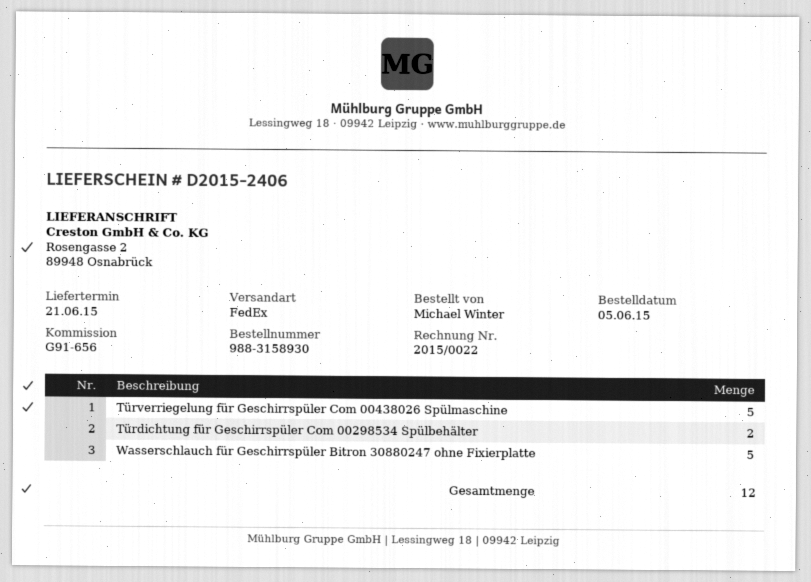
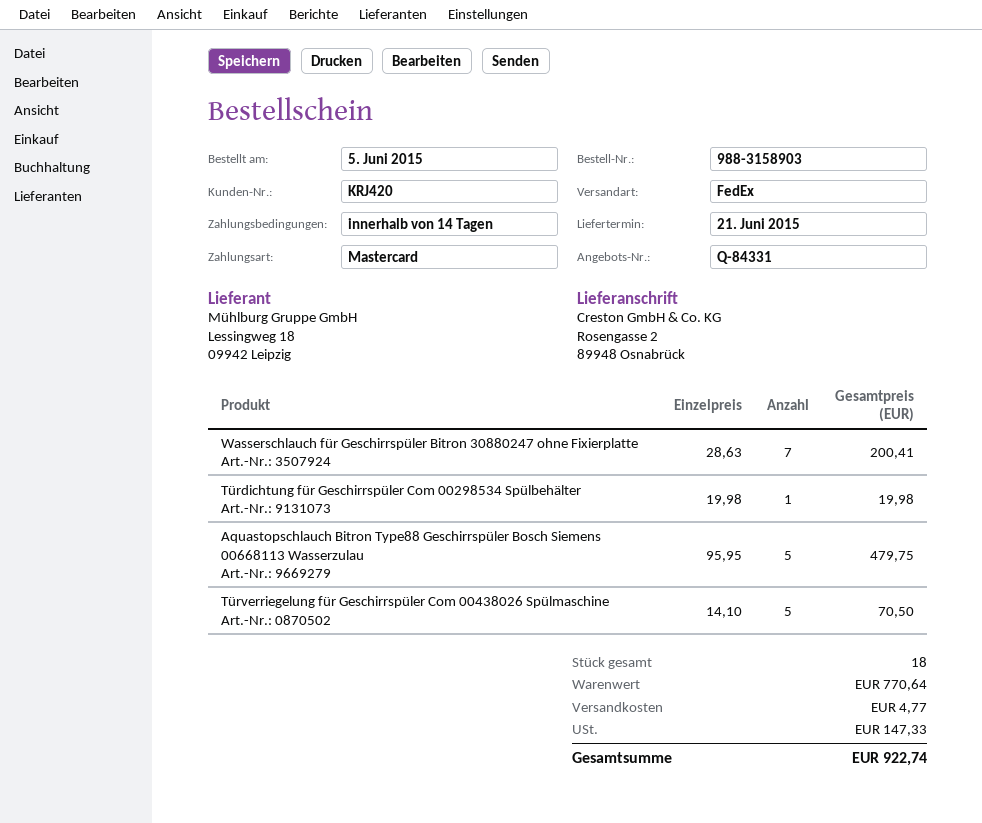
order number: 988-3158930 -> 988-3158903
Türdichtung für Geschirrspüler Com 00298534 Spülbehälter: 2 -> 1
Wasserschlauch für Geschirrspüler Bitron 30880247 ohne Fixierplatte: 5 -> 7
Aquastopschlauch Bitron Type88 Geschirrspüler Bosch Siemens 00668113 Wasserzulau: none -> 5
total quantity: 12 -> 18

